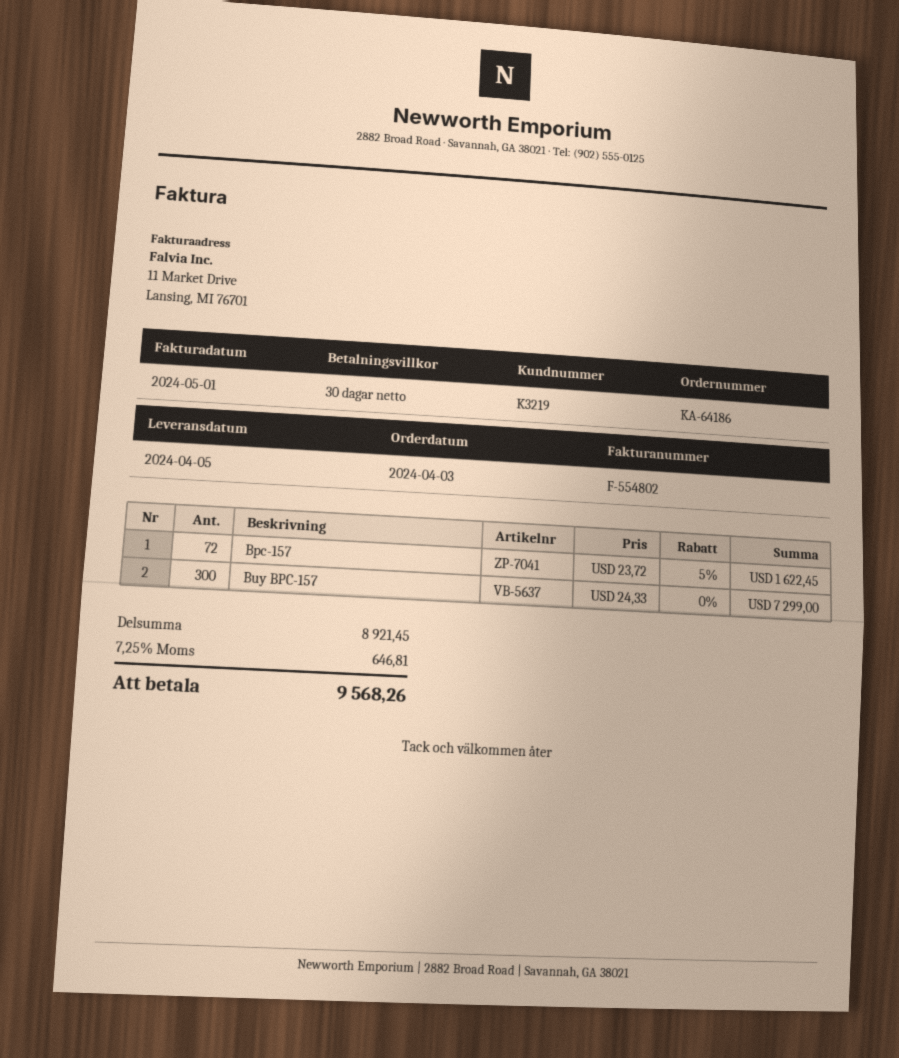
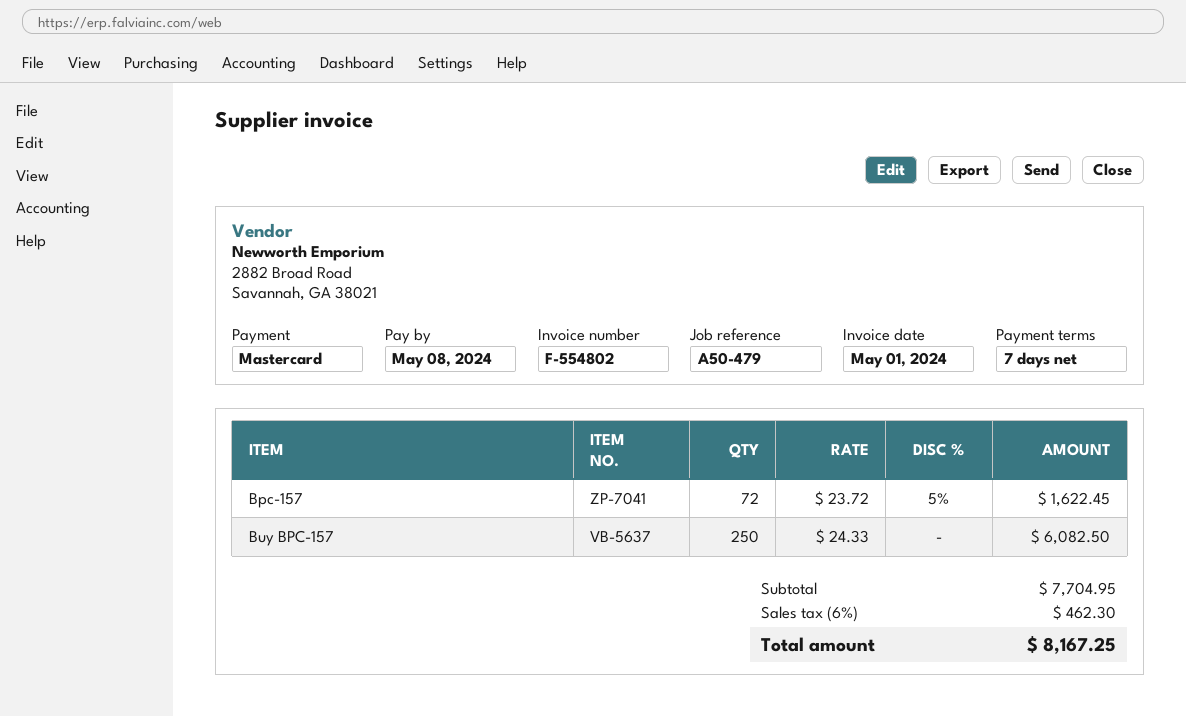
payment terms: 30 days -> 7 days
Buy BPC-157: 300 x 24.33 = 7299.00 -> 250 x 24.33 = 6082.50
subtotal: 8921.45 -> 7704.95
tax: 7.25% = 646.81 -> 6% = 462.30
total: 9568.26 -> 8167.25

